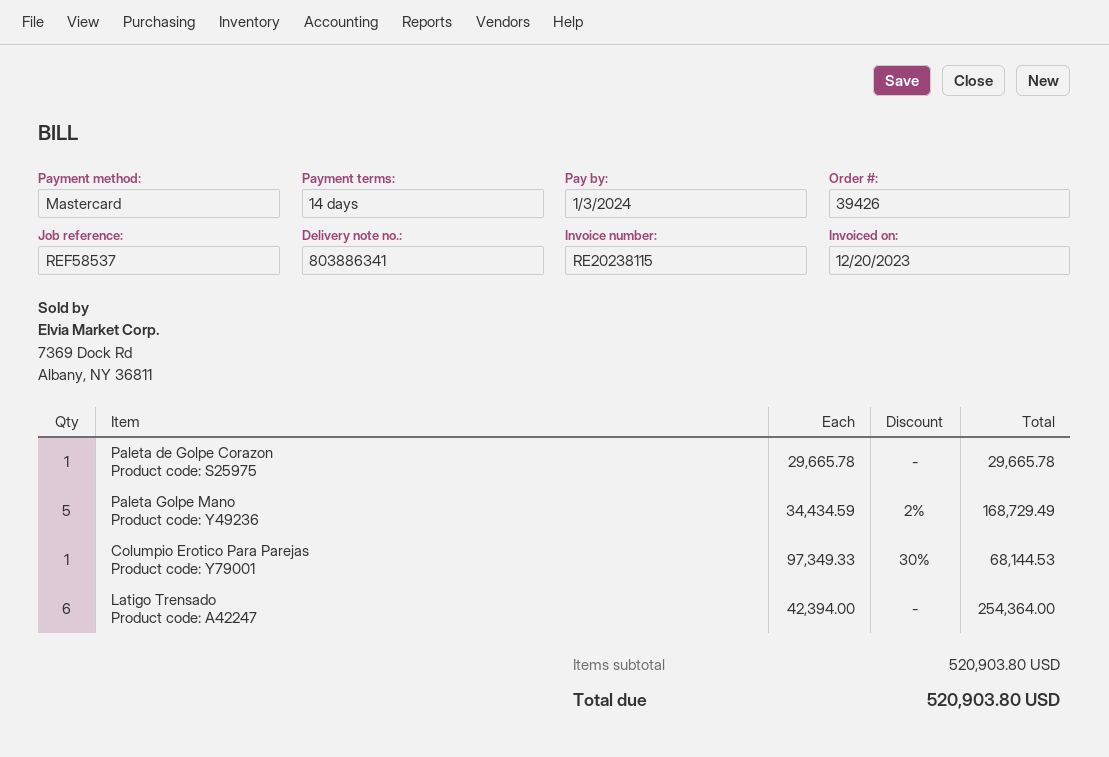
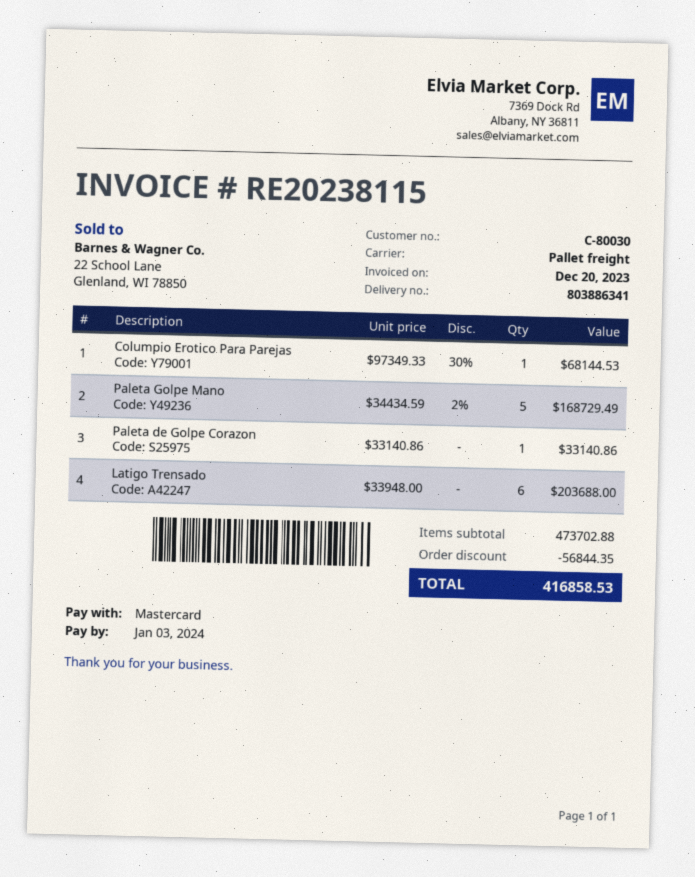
Paleta de Golpe Corazon: 1 x 29665.78 = 29665.78 -> 1 x 33140.86 = 33140.86
Latigo Trensado: 6 x 42394.00 = 254364.00 -> 6 x 33948.00 = 203688.00
subtotal: 520903.80 -> 473702.88
discount: none -> 56844.35
total: 520903.80 -> 416858.53

